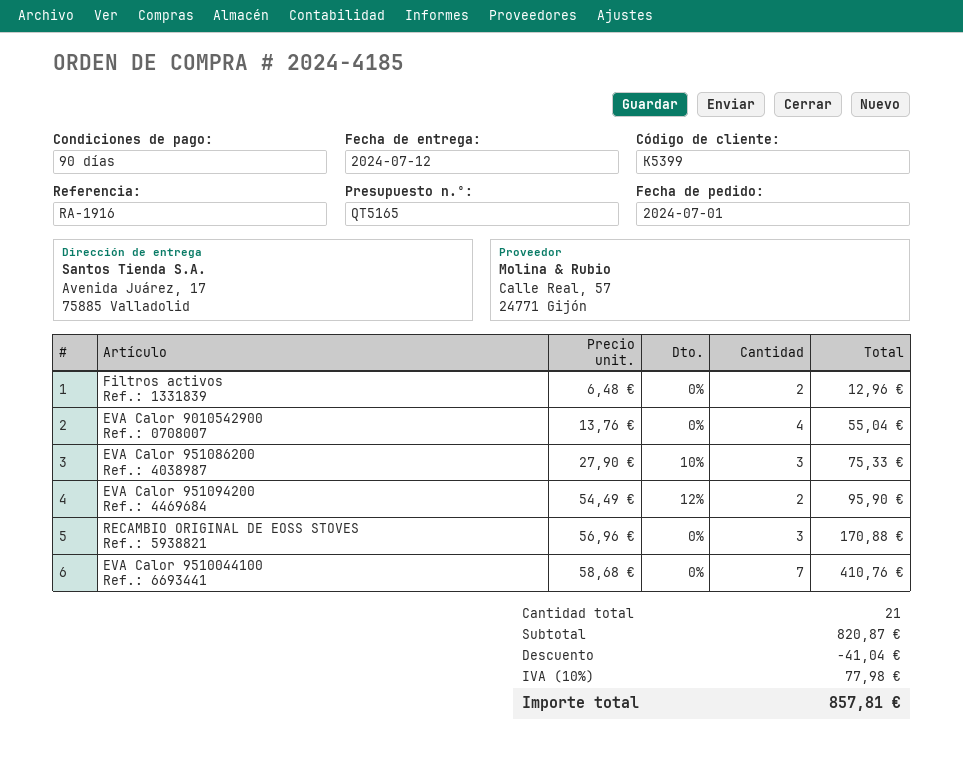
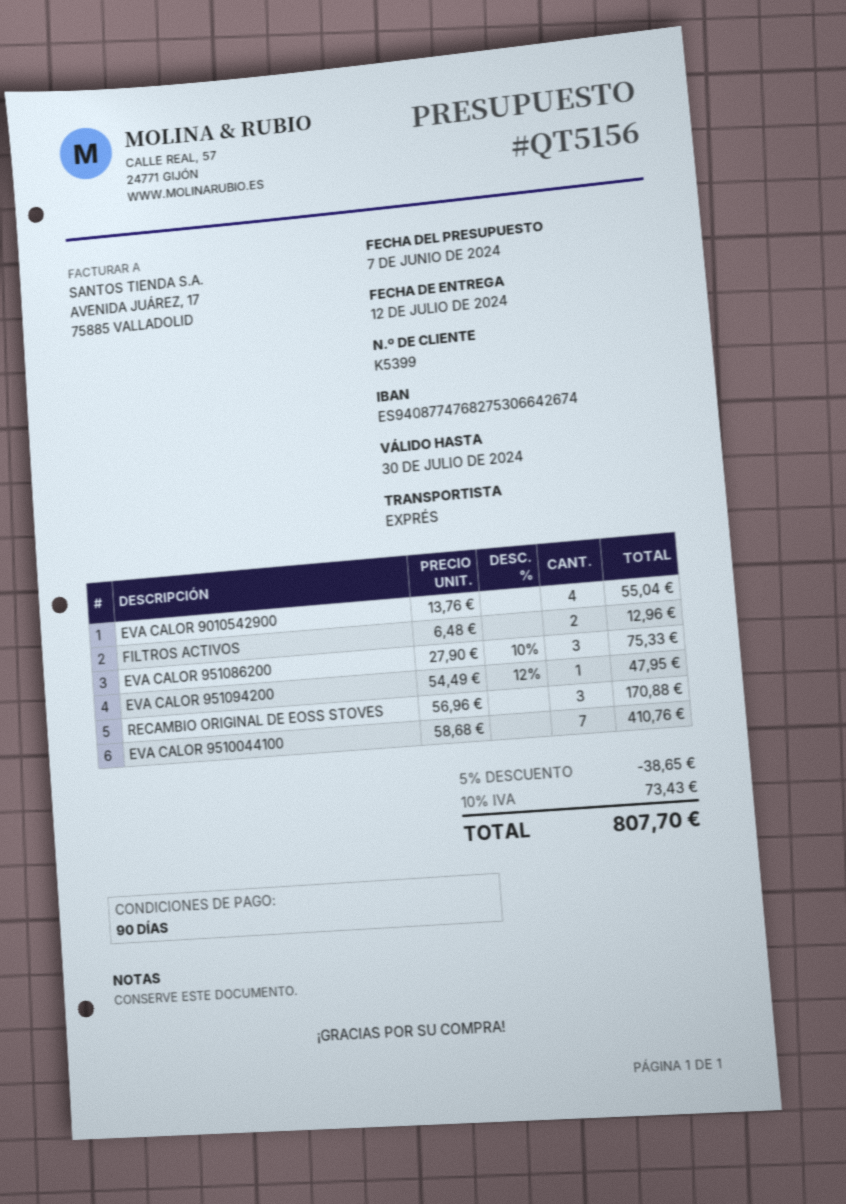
quote number: QT5165 -> QT5156
EVA Calor 951094200: 2 x 54.49 - 12% = 95.90 -> 1 x 54.49 - 12% = 47.95
discount: 41.04 -> 38.65
tax: 10% = 77.98 -> 10% = 73.43
total: 857.81 -> 807.70

